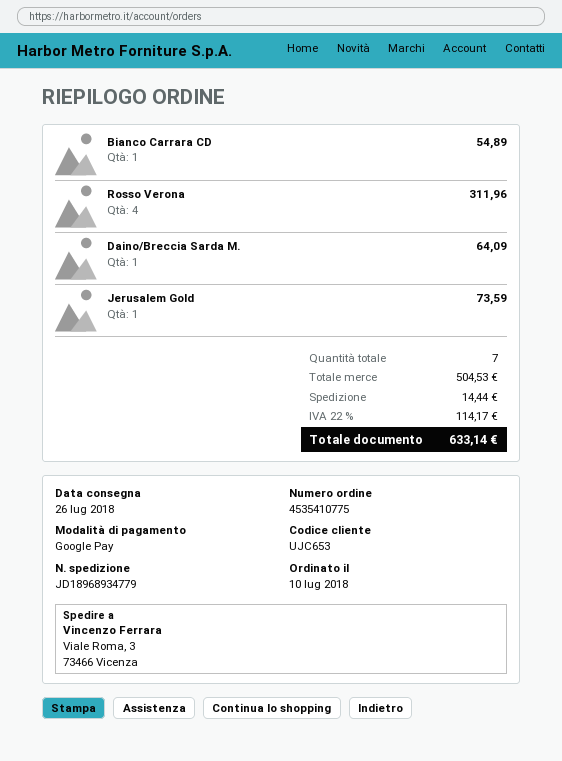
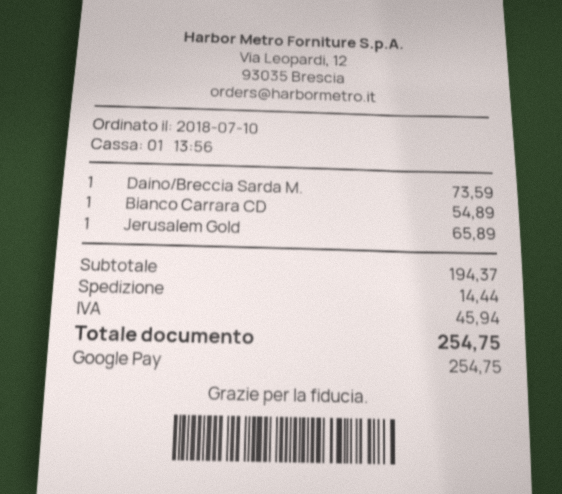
Rosso Verona: 4 for 311.96 -> none
Daino/Breccia Sarda M.: 1 for 64.09 -> 1 for 73.59
Jerusalem Gold: 1 for 73.59 -> 1 for 65.89
subtotal: 504.53 -> 194.37
tax: 114.17 -> 45.94
total: 633.14 -> 254.75

